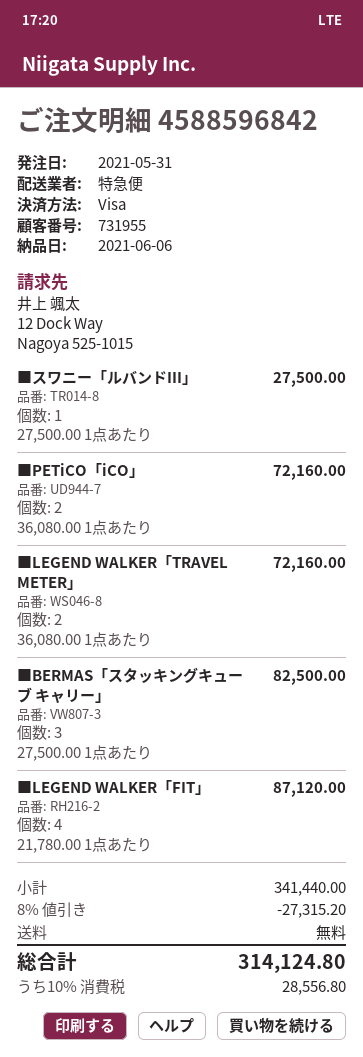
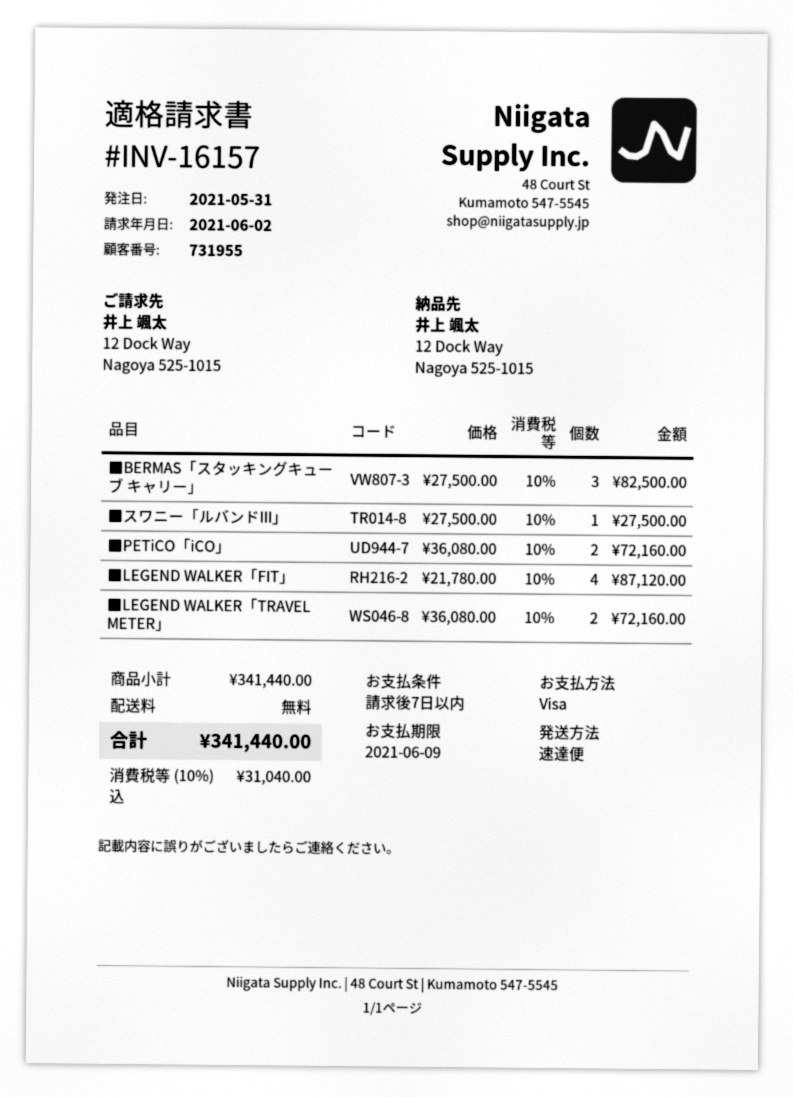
discount: 8% = 27315.20 -> none
tax: 10% = 28556.80 -> 10% = 31040.00
total: 314124.80 -> 341440.00

